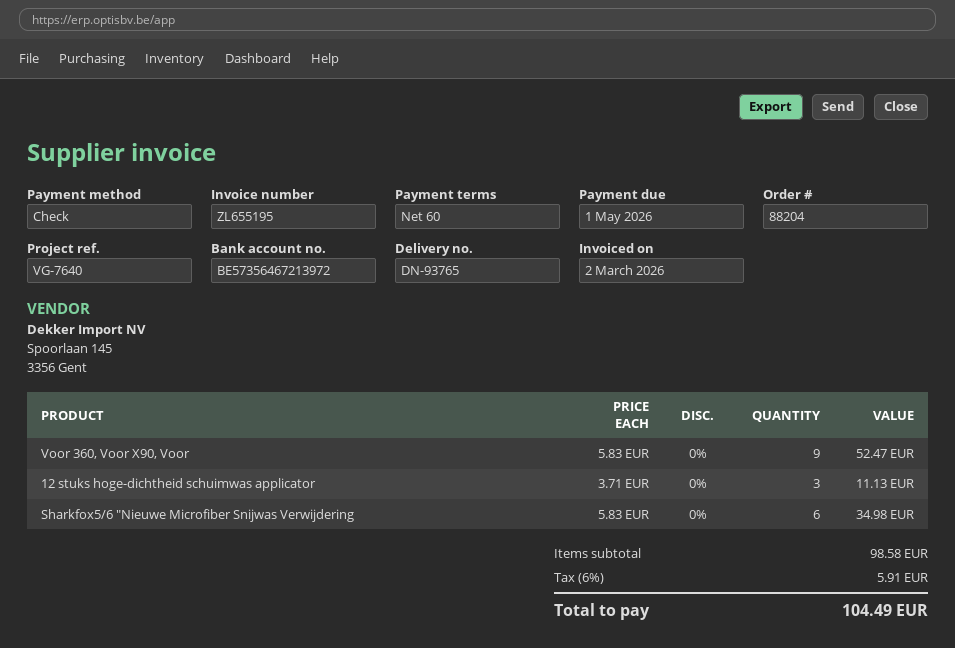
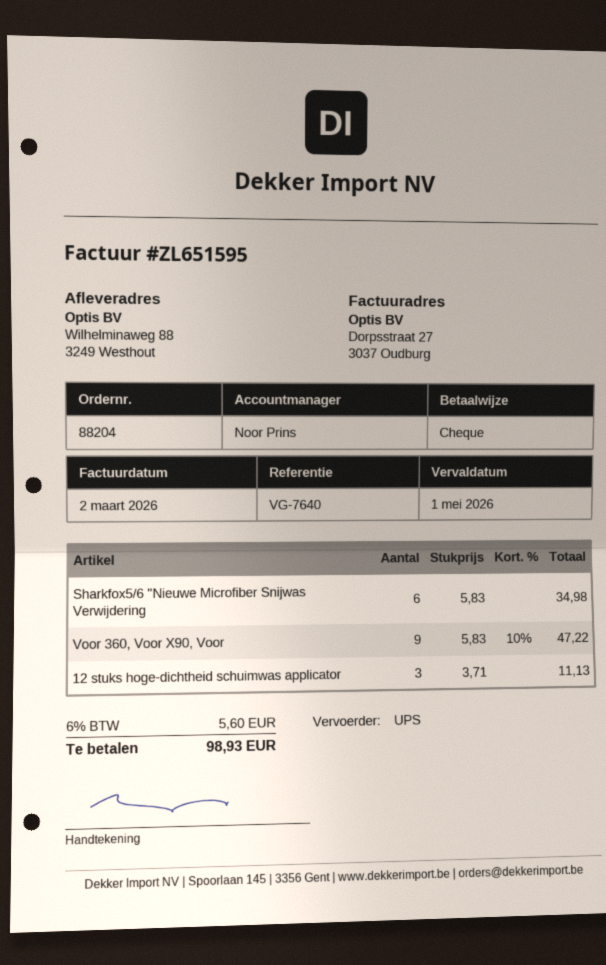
invoice number: ZL655195 -> ZL651595
Voor 360, Voor X90, Voor: 9 x 5.83 = 52.47 -> 9 x 5.83 - 10% = 47.22
tax: 6% = 5.91 -> 6% = 5.60
total: 104.49 -> 98.93

